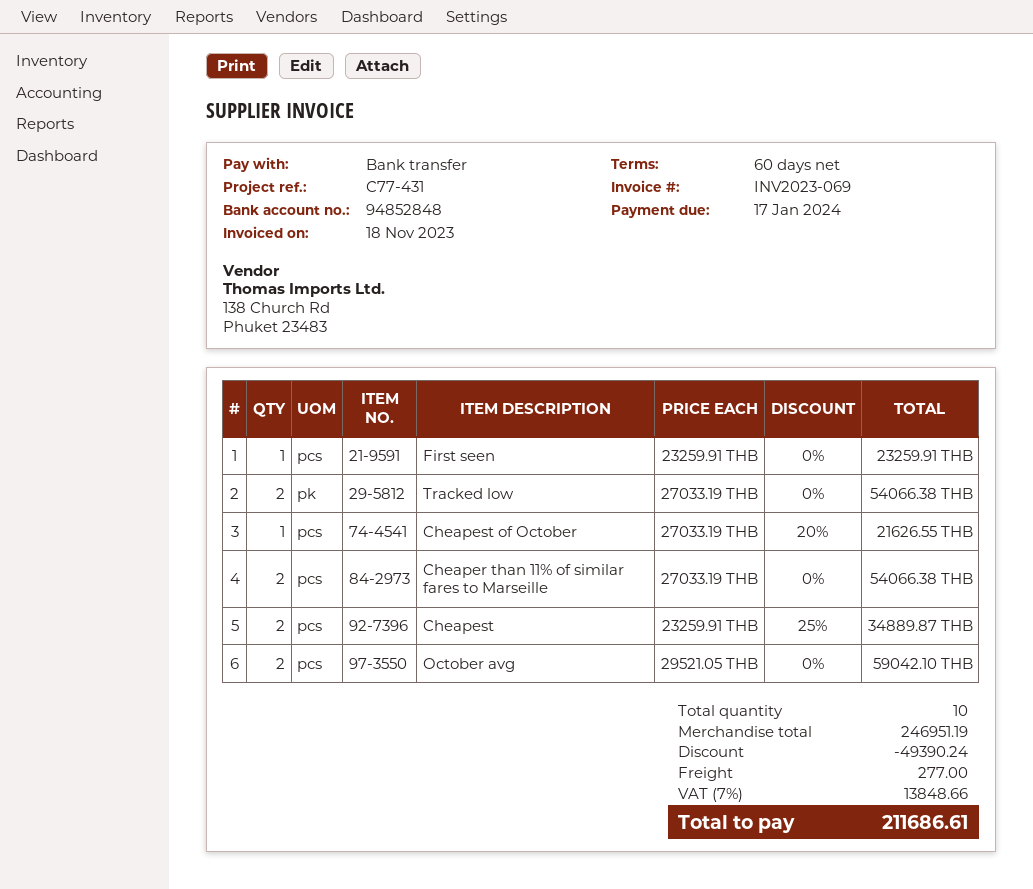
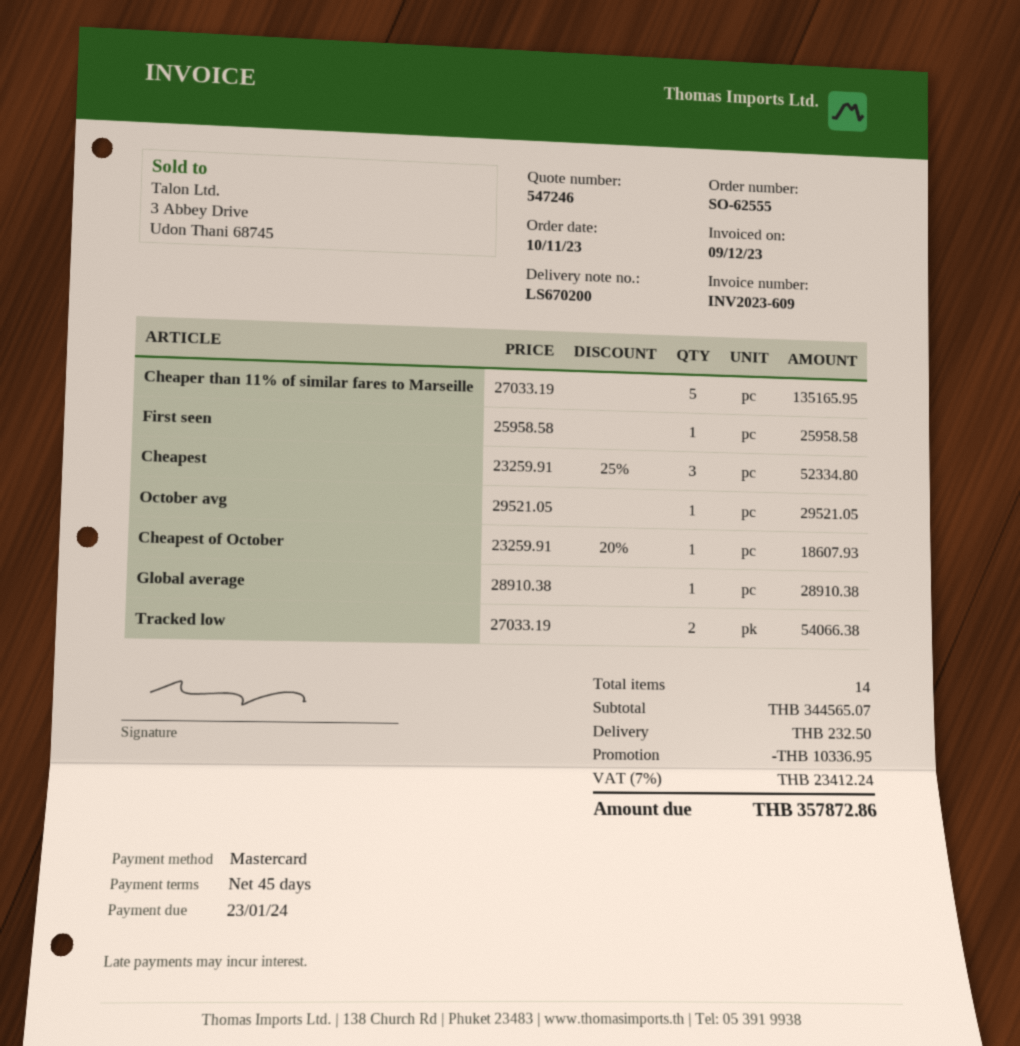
invoice number: INV2023-069 -> INV2023-609
invoice date: 2023-11-18 -> 2023-12-09
payment terms: 60 days -> 45 days
due date: 2024-01-17 -> 2024-01-23
payment method: bank transfer -> Mastercard
First seen: 1 x 23259.91 = 23259.91 -> 1 x 25958.58 = 25958.58
Cheapest of October: 1 x 27033.19 - 20% = 21626.55 -> 1 x 23259.91 - 20% = 18607.93
Cheaper than 11% of similar fares to Marseille: 2 x 27033.19 = 54066.38 -> 5 x 27033.19 = 135165.95
Cheapest: 2 x 23259.91 - 25% = 34889.87 -> 3 x 23259.91 - 25% = 52334.80
October avg: 2 x 29521.05 = 59042.10 -> 1 x 29521.05 = 29521.05
Global average: none -> 1 x 28910.38 = 28910.38
total quantity: 10 -> 14
subtotal: 246951.19 -> 344565.07
discount: 49390.24 -> 10336.95
shipping: 277.00 -> 232.50
tax: 7% = 13848.66 -> 7% = 23412.24
total: 211686.61 -> 357872.86

